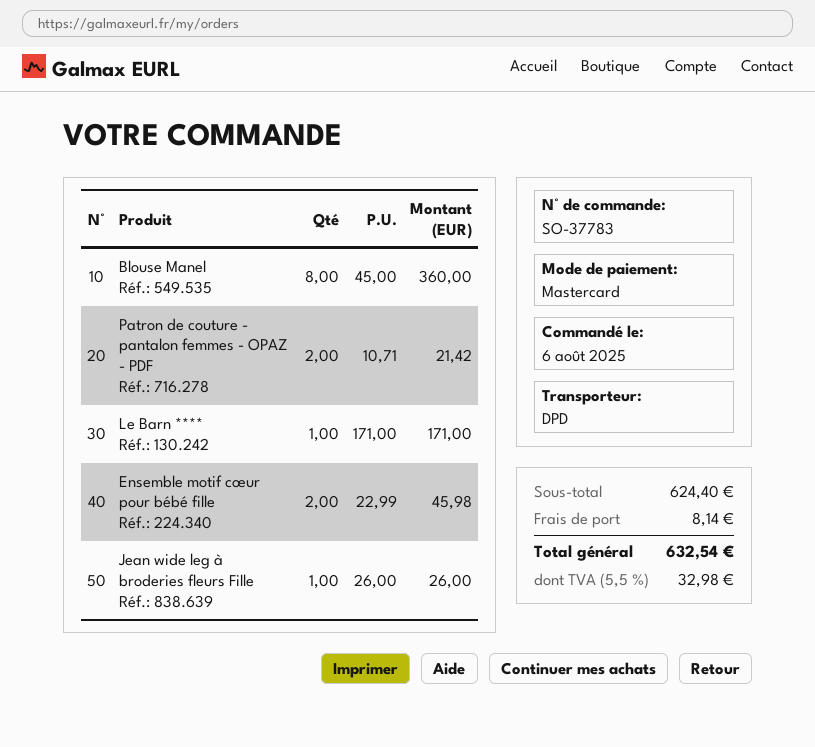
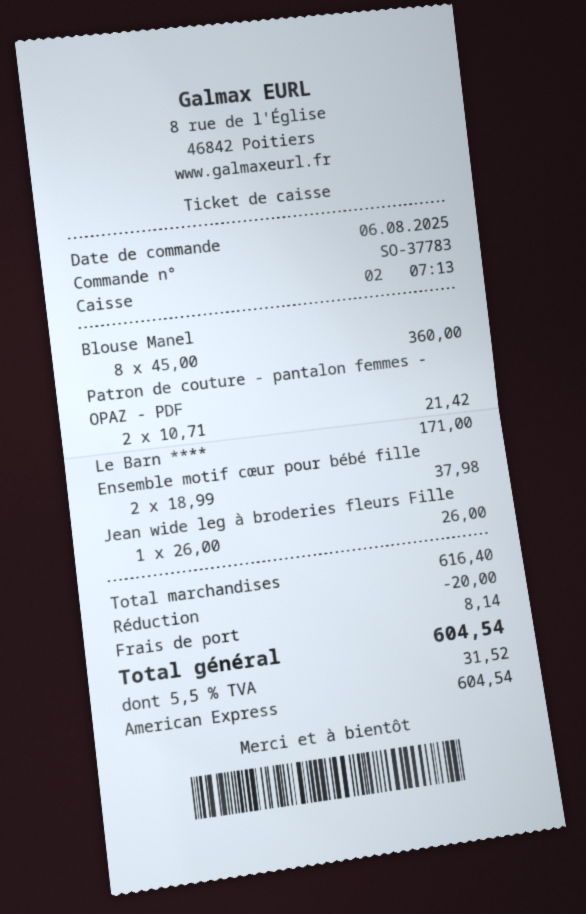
payment method: Mastercard -> American Express
Ensemble motif cœur pour bébé fille: 2 x 22.99 = 45.98 -> 2 x 18.99 = 37.98
subtotal: 624.40 -> 616.40
discount: none -> 20.00
tax: 5.5% = 32.98 -> 5.5% = 31.52
total: 632.54 -> 604.54

